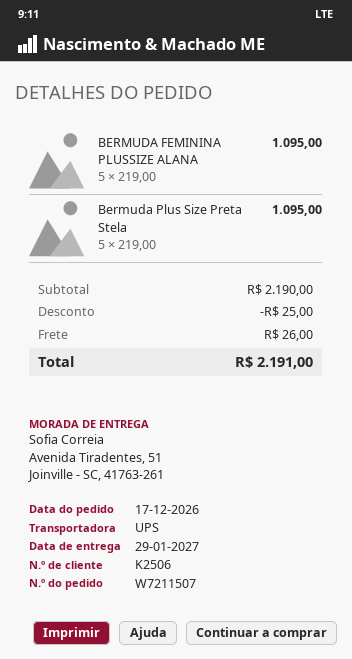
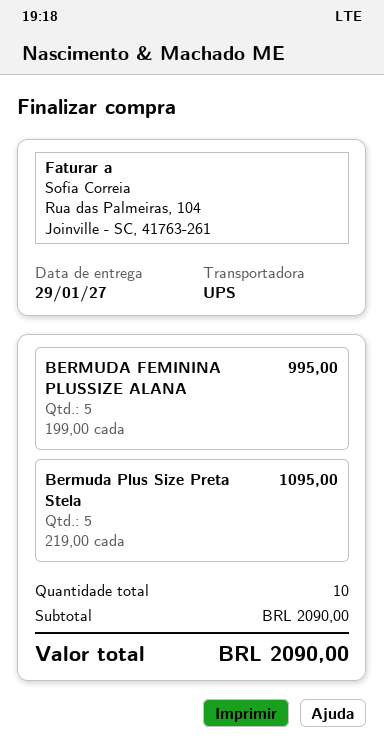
BERMUDA FEMININA PLUSSIZE ALANA: 5 x 219.00 = 1095.00 -> 5 x 199.00 = 995.00
subtotal: 2190.00 -> 2090.00
discount: 25.00 -> none
shipping: 26.00 -> none
total: 2191.00 -> 2090.00

